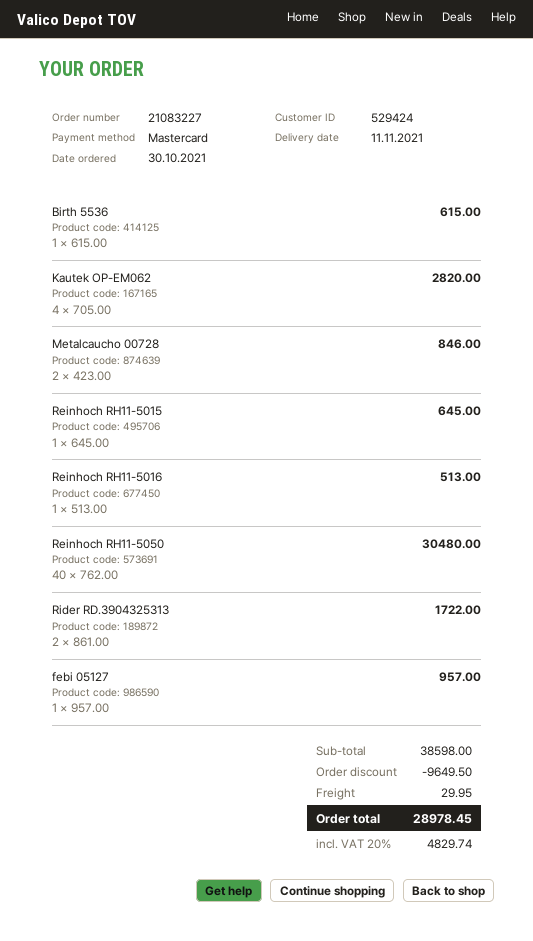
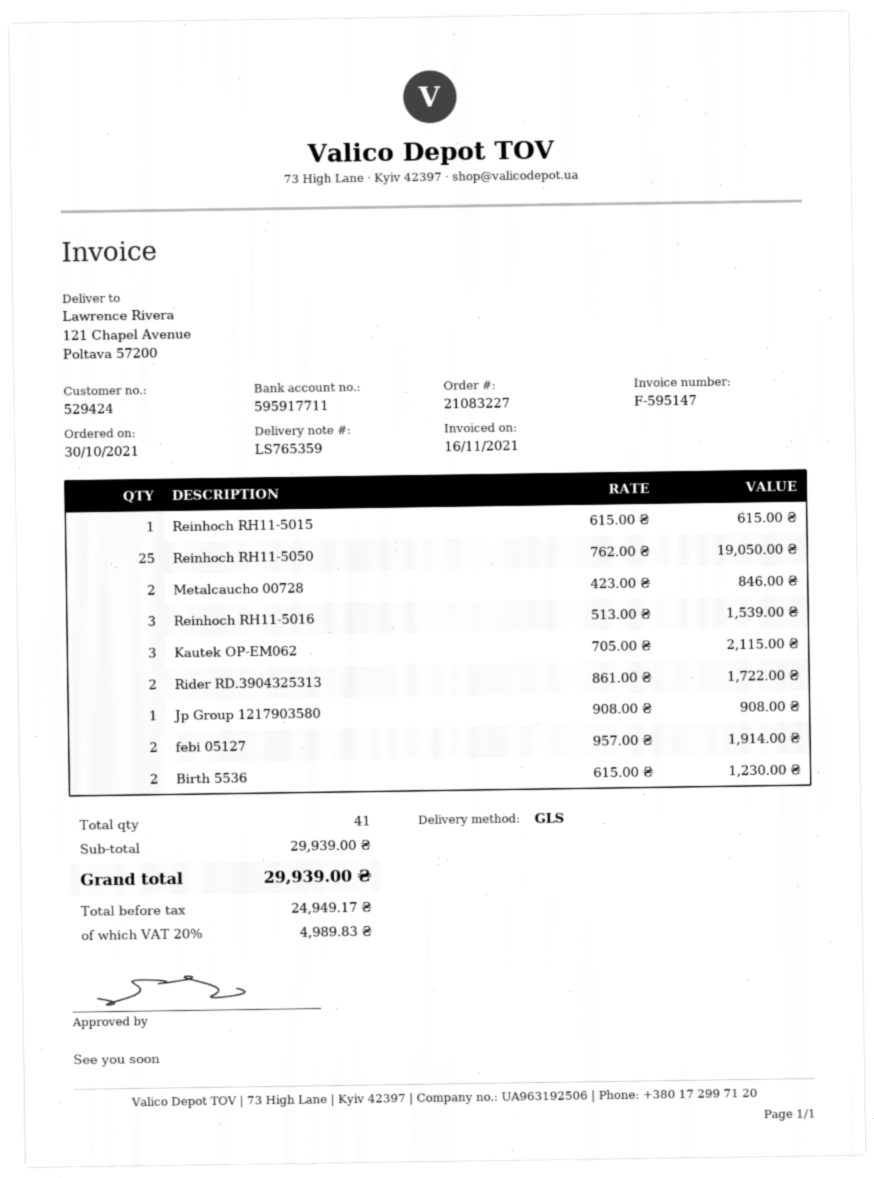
Birth 5536: 1 x 615.00 = 615.00 -> 2 x 615.00 = 1230.00
Kautek OP-EM062: 4 x 705.00 = 2820.00 -> 3 x 705.00 = 2115.00
Reinhoch RH11-5015: 1 x 645.00 = 645.00 -> 1 x 615.00 = 615.00
Reinhoch RH11-5016: 1 x 513.00 = 513.00 -> 3 x 513.00 = 1539.00
Reinhoch RH11-5050: 40 x 762.00 = 30480.00 -> 25 x 762.00 = 19050.00
febi 05127: 1 x 957.00 = 957.00 -> 2 x 957.00 = 1914.00
Jp Group 1217903580: none -> 1 x 908.00 = 908.00
subtotal: 38598.00 -> 29939.00
discount: 9649.50 -> none
shipping: 29.95 -> none
tax: 20% = 4829.74 -> 20% = 4989.83
total: 28978.45 -> 29939.00

